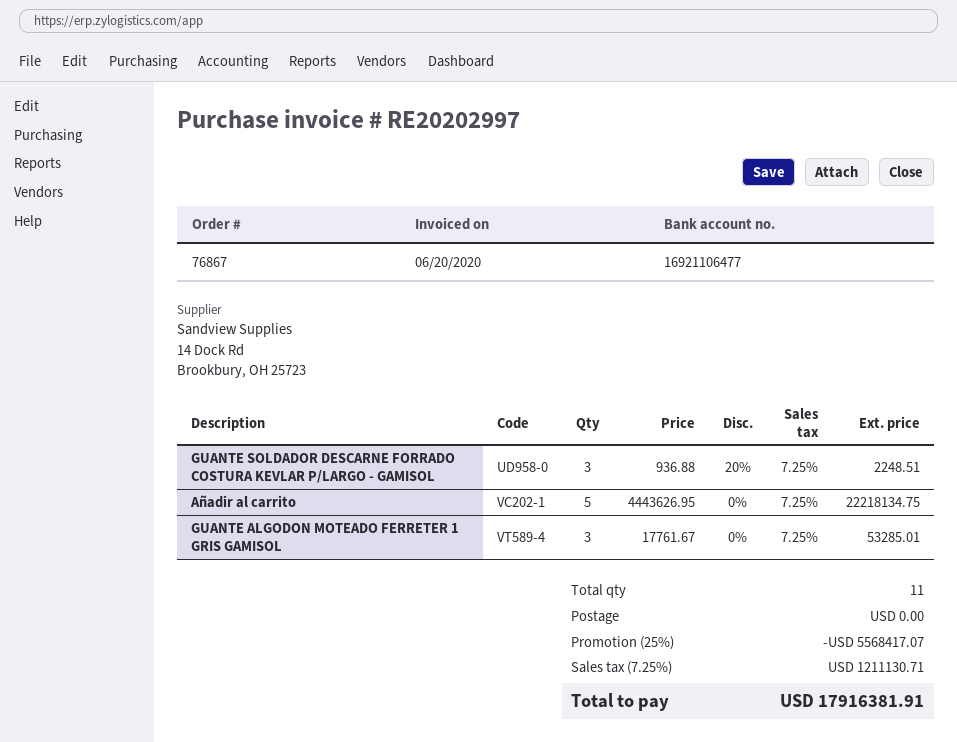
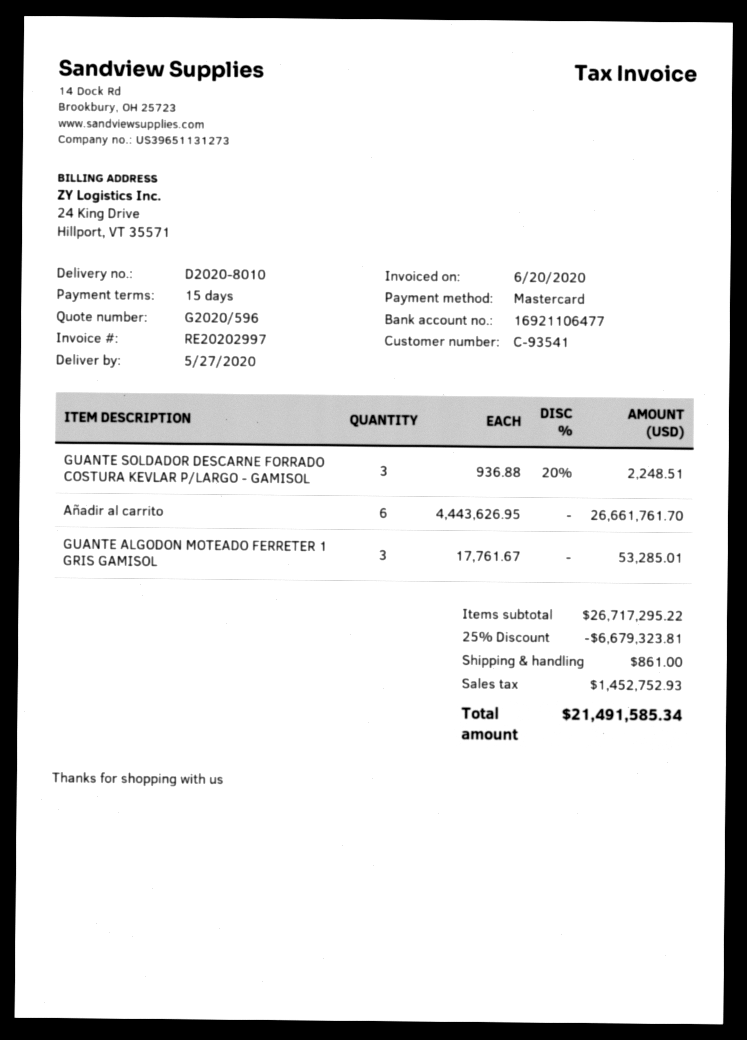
Añadir al carrito: 5 x 4443626.95 = 22218134.75 -> 6 x 4443626.95 = 26661761.70
discount: 25% = 5568417.07 -> 25% = 6679323.81
shipping: 0.00 -> 861.00
tax: 1211130.71 -> 1452752.93
total: 17916381.91 -> 21491585.34

